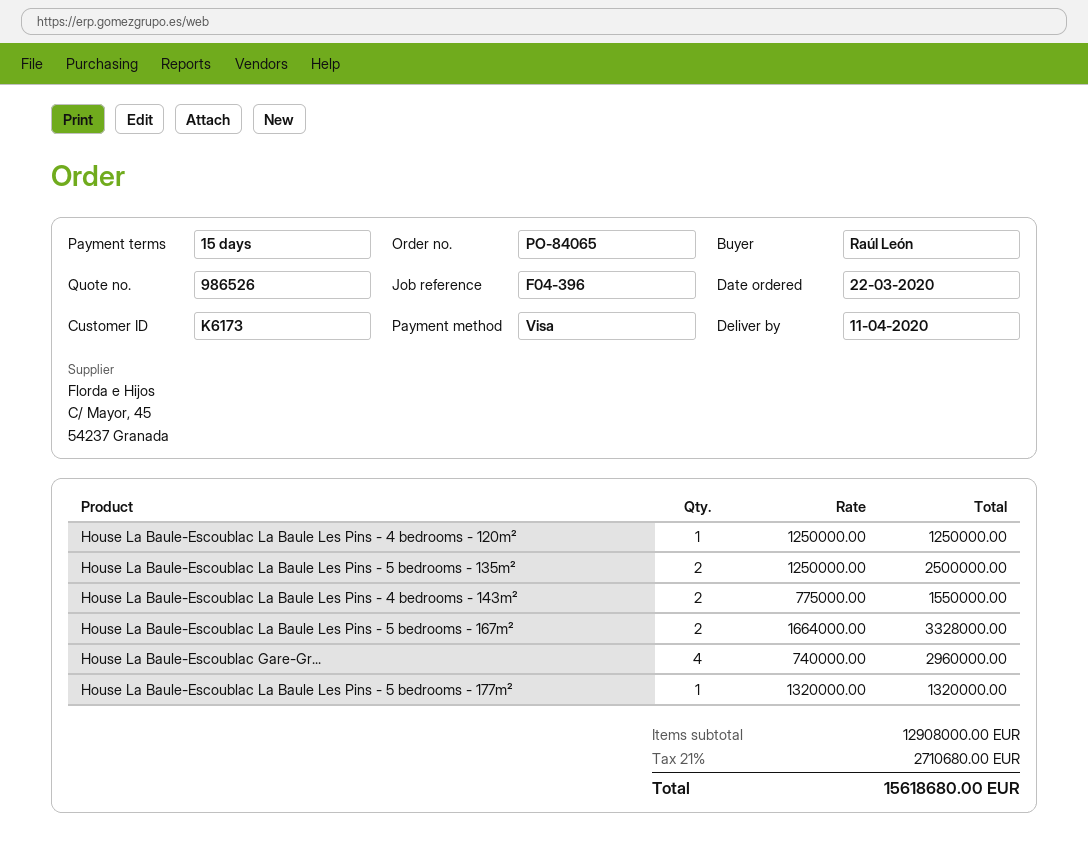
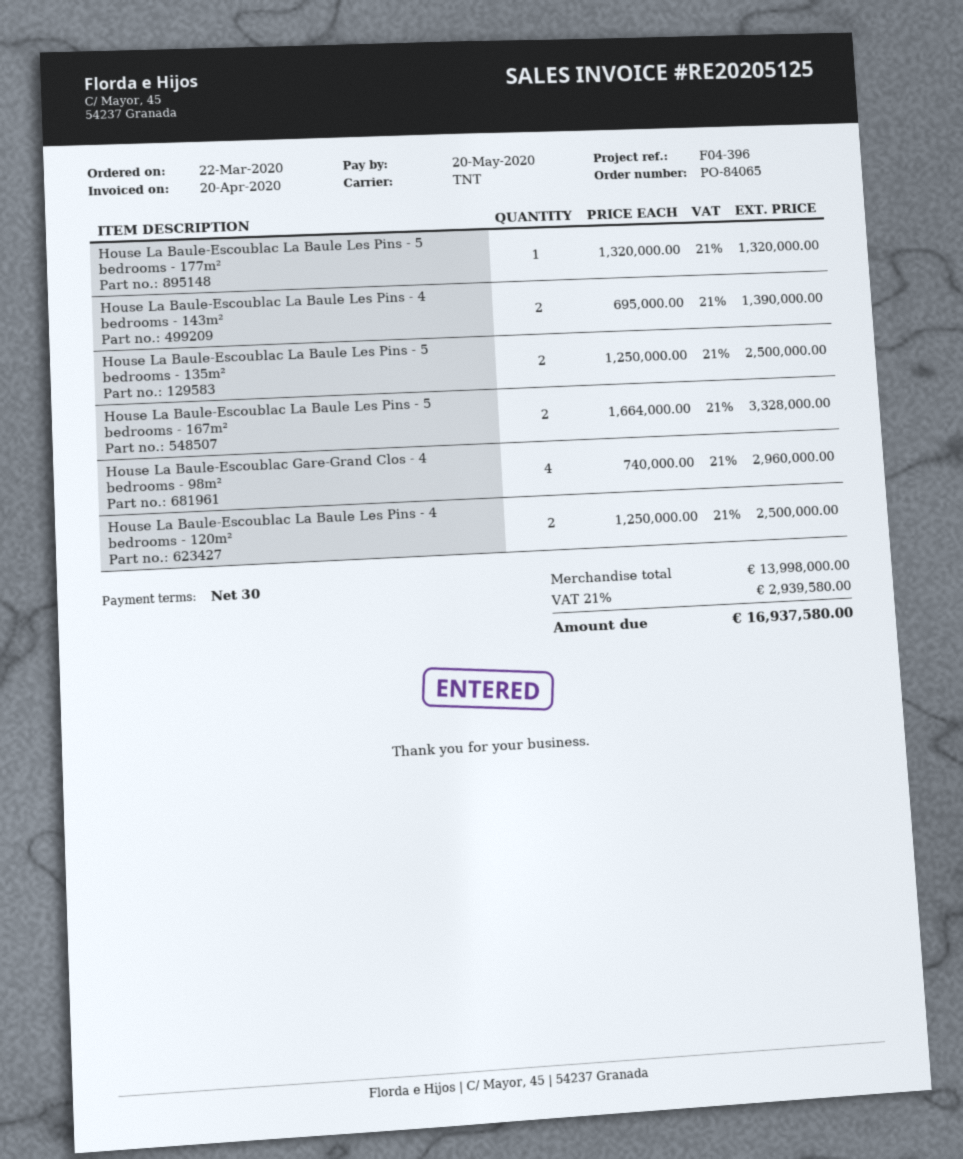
payment terms: 15 days -> 30 days
House La Baule-Escoublac La Baule Les Pins - 4 bedrooms - 120m²: 1 x 1250000.00 = 1250000.00 -> 2 x 1250000.00 = 2500000.00
House La Baule-Escoublac La Baule Les Pins - 4 bedrooms - 143m²: 2 x 775000.00 = 1550000.00 -> 2 x 695000.00 = 1390000.00
subtotal: 12908000.00 -> 13998000.00
tax: 21% = 2710680.00 -> 21% = 2939580.00
total: 15618680.00 -> 16937580.00

